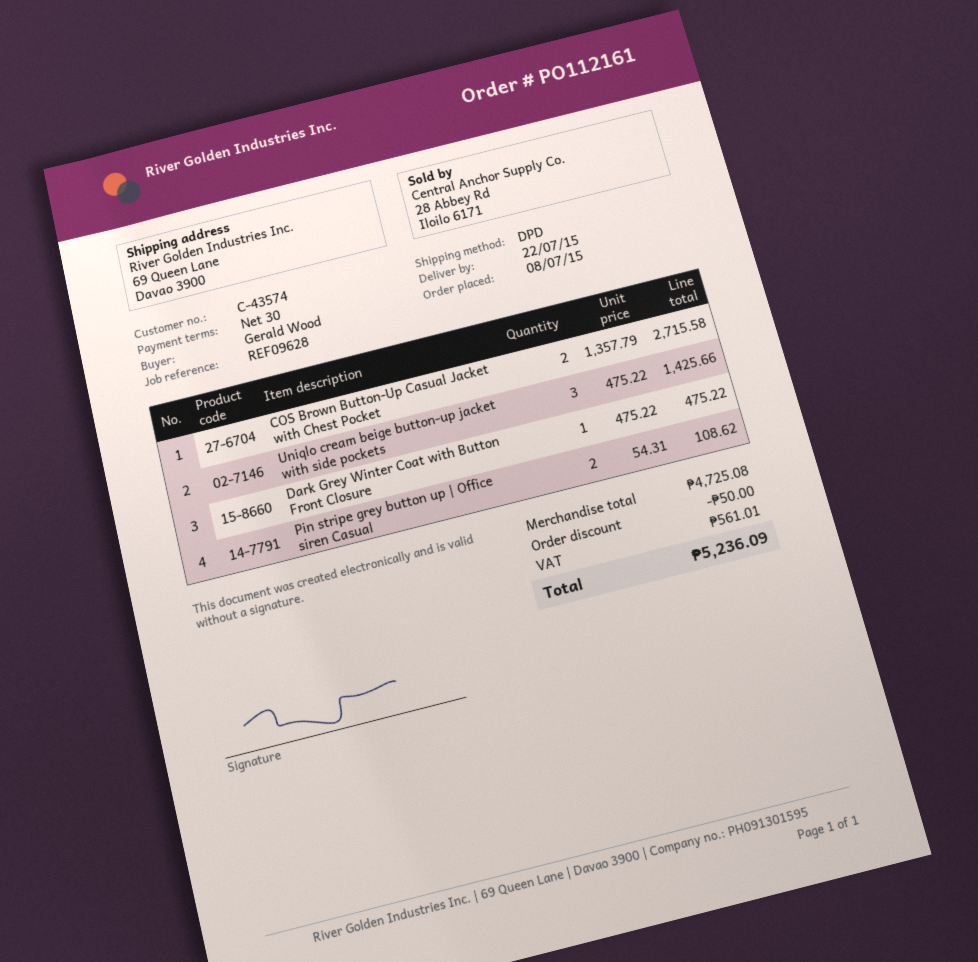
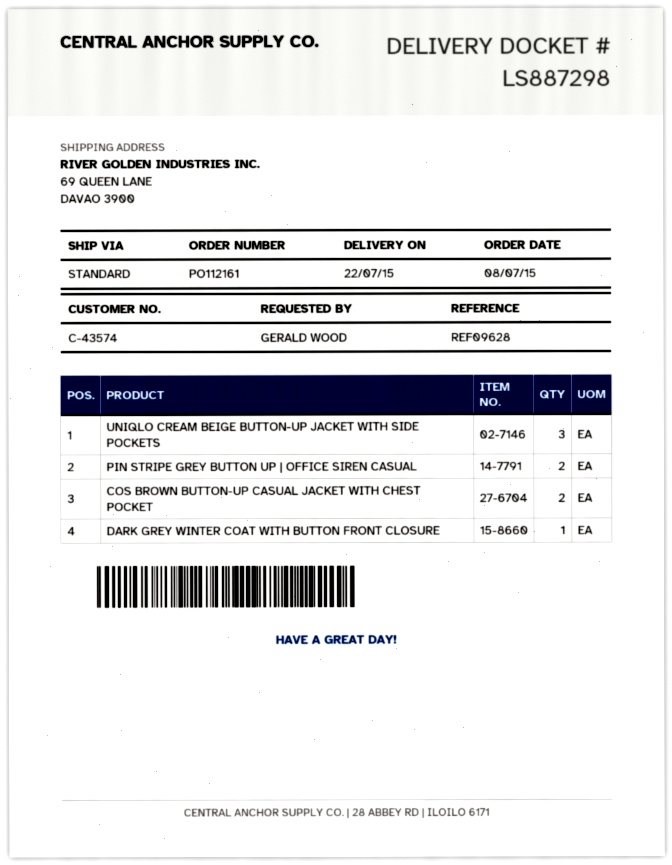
shipping method: DPD -> standard

